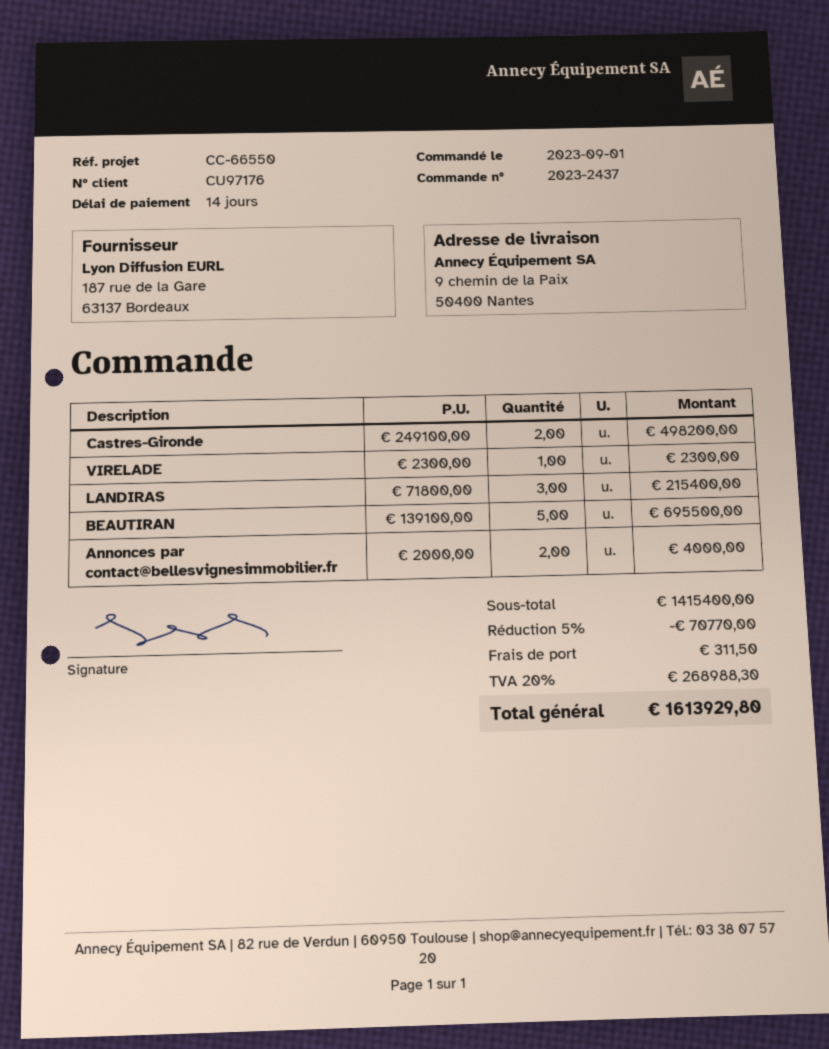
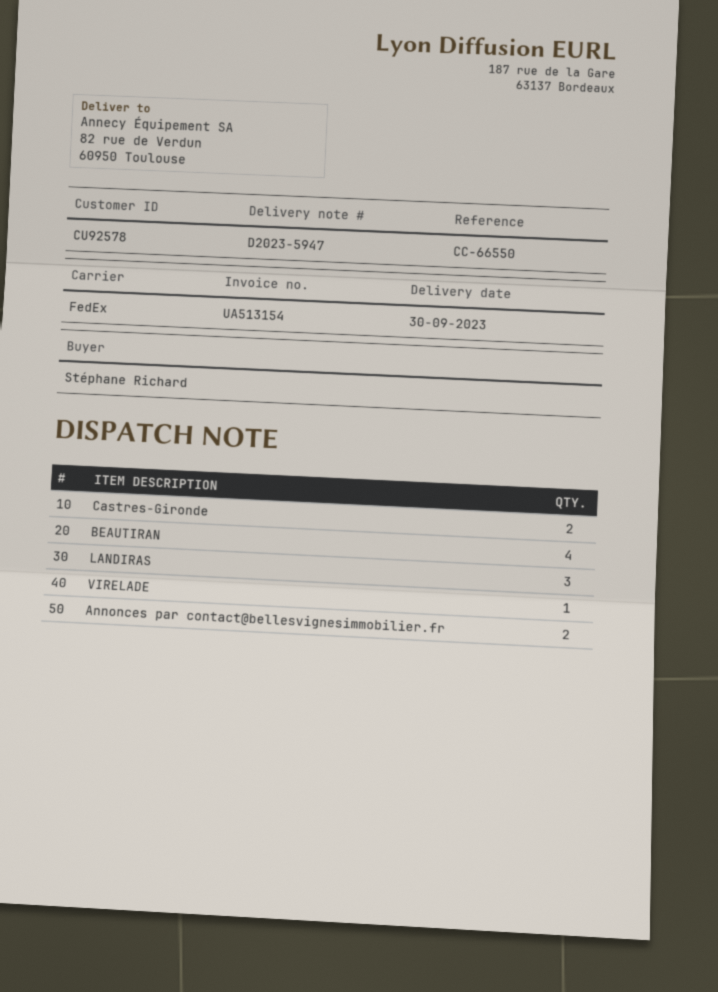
customer number: CU97176 -> CU92578
ship to: 9 chemin de la Paix, 50400 Nantes -> 82 rue de Verdun, 60950 Toulouse
BEAUTIRAN: 5 -> 4

